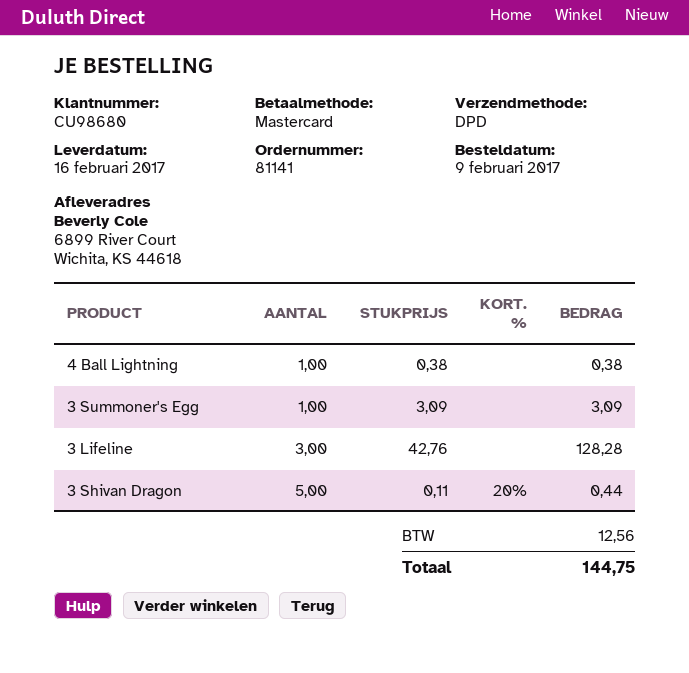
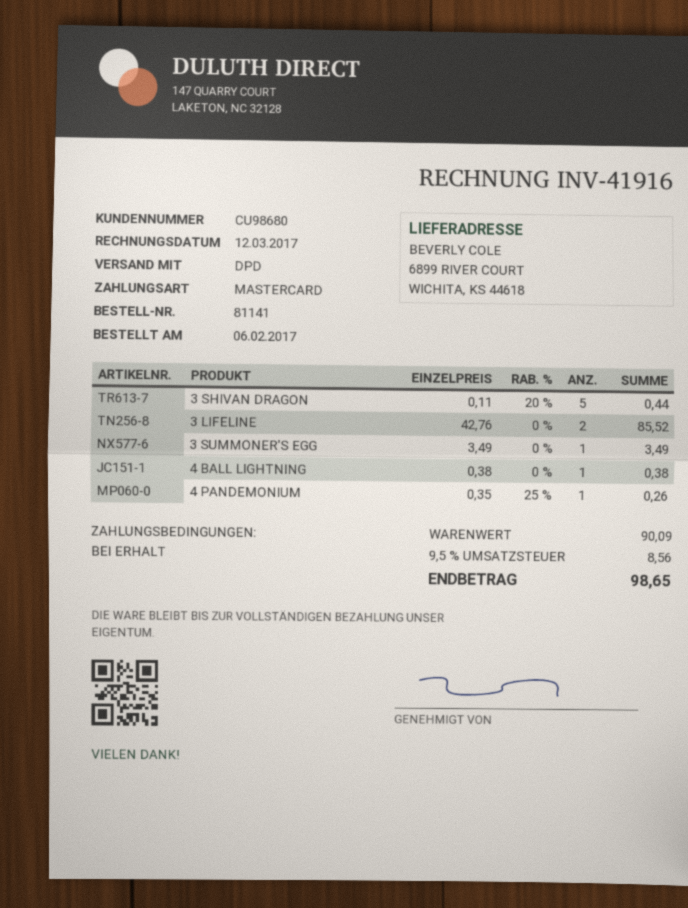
order date: 2017-02-09 -> 2017-02-06
3 Summoner's Egg: 1 x 3.09 = 3.09 -> 1 x 3.49 = 3.49
3 Lifeline: 3 x 42.76 = 128.28 -> 2 x 42.76 = 85.52
4 PANDEMONIUM: none -> 1 x 0.35 - 25% = 0.26
tax: 12.56 -> 8.56
total: 144.75 -> 98.65

